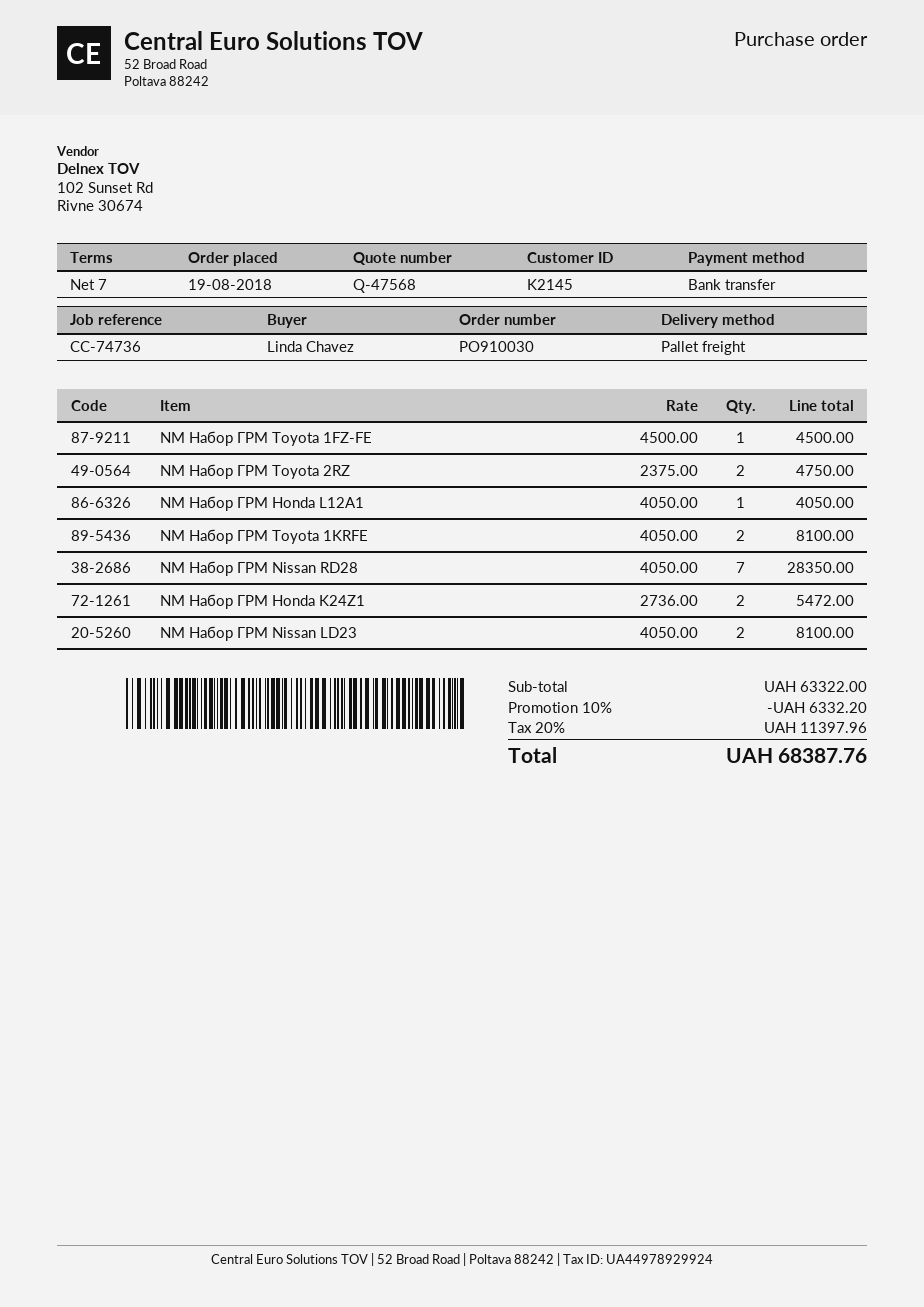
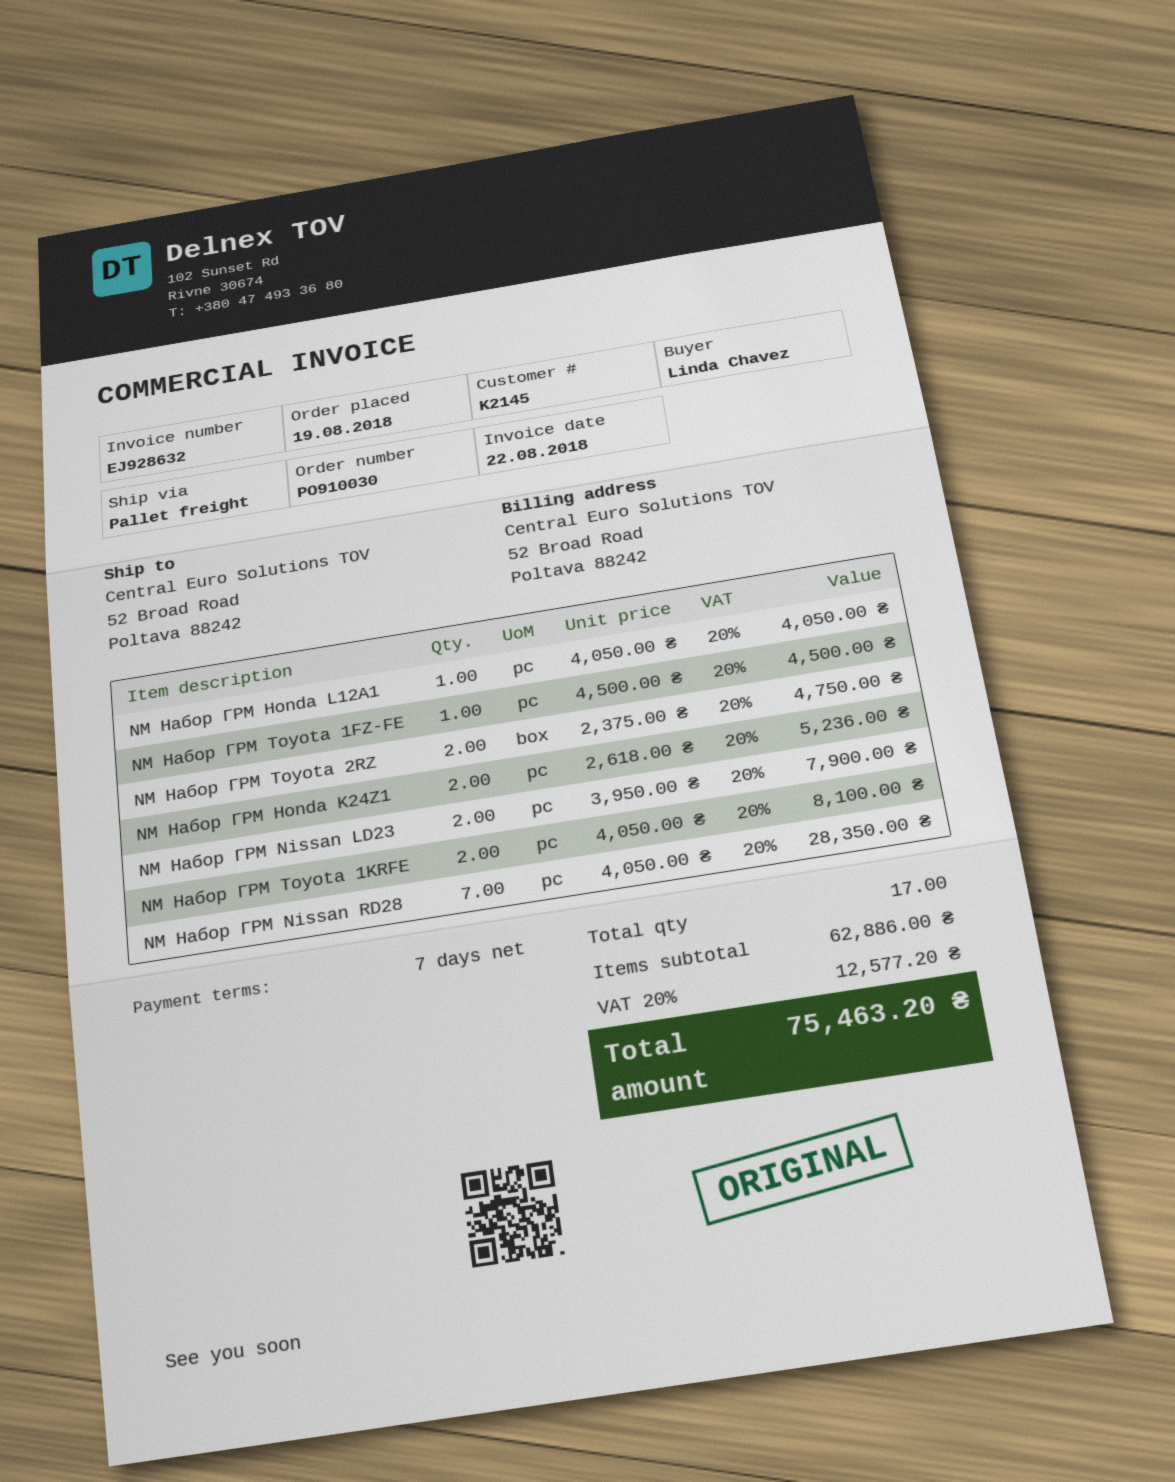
NM Набор ГРМ Honda K24Z1: 2 x 2736.00 = 5472.00 -> 2 x 2618.00 = 5236.00
NM Набор ГРМ Nissan LD23: 2 x 4050.00 = 8100.00 -> 2 x 3950.00 = 7900.00
subtotal: 63322.00 -> 62886.00
discount: 10% = 6332.20 -> none
tax: 20% = 11397.96 -> 20% = 12577.20
total: 68387.76 -> 75463.20

